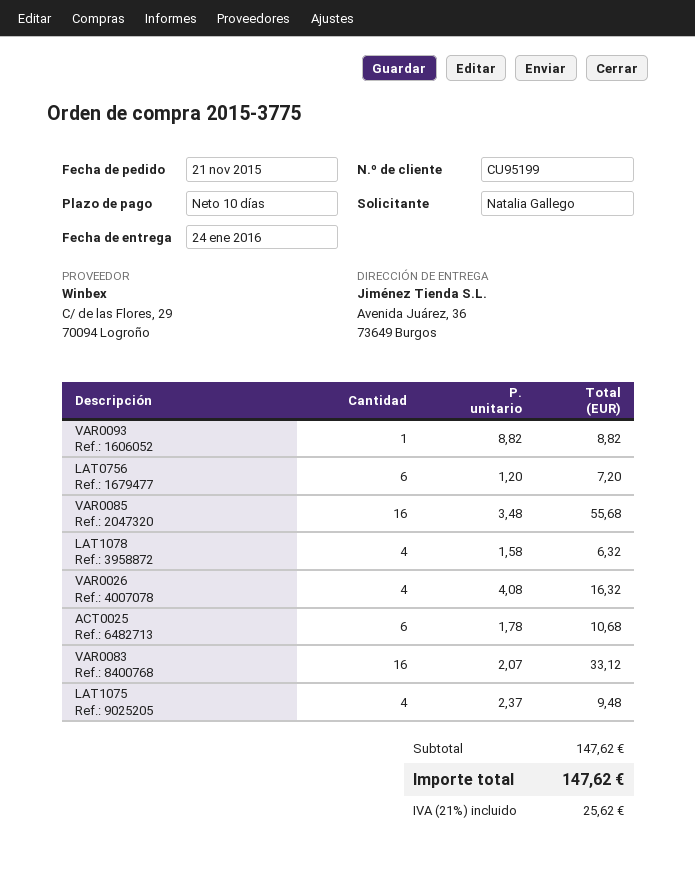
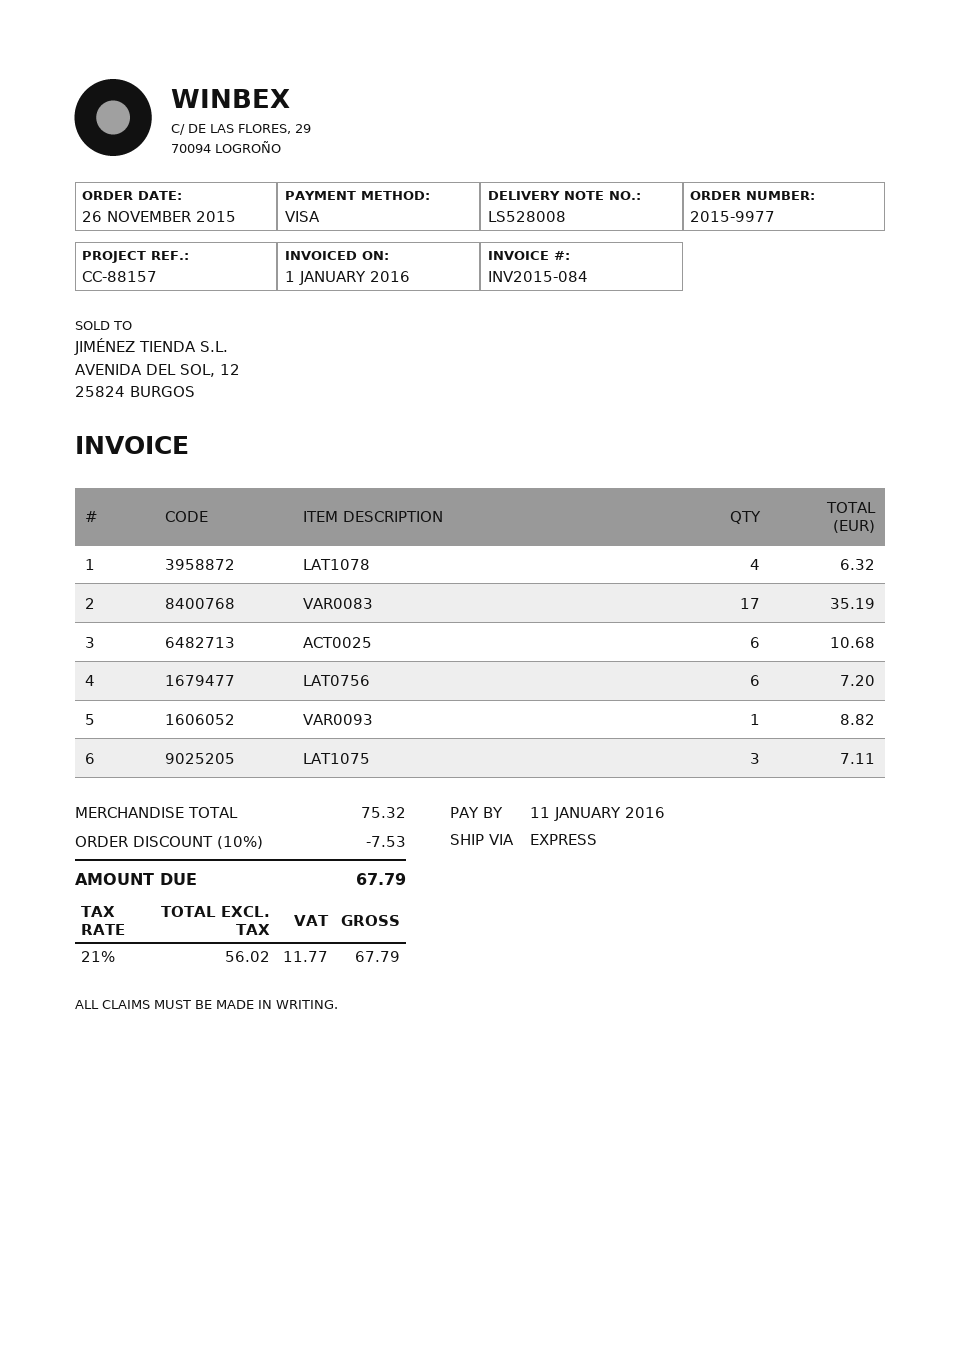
order number: 2015-3775 -> 2015-9977
order date: 2015-11-21 -> 2015-11-26
VAR0085: 16 for 55.68 -> none
VAR0026: 4 for 16.32 -> none
VAR0083: 16 for 33.12 -> 17 for 35.19
LAT1075: 4 for 9.48 -> 3 for 7.11
subtotal: 147.62 -> 75.32
discount: none -> 10% = 7.53
tax: 21% = 25.62 -> 21% = 11.77
total: 147.62 -> 67.79

